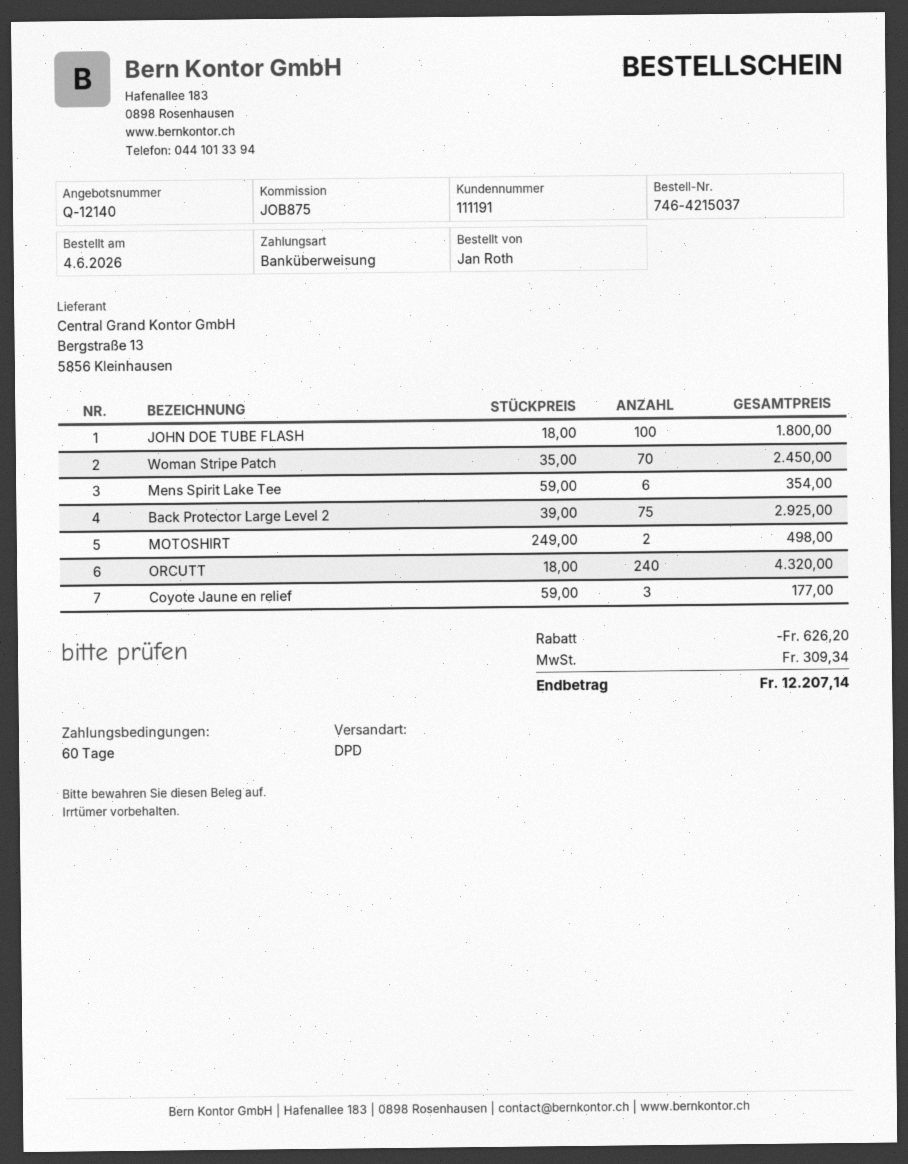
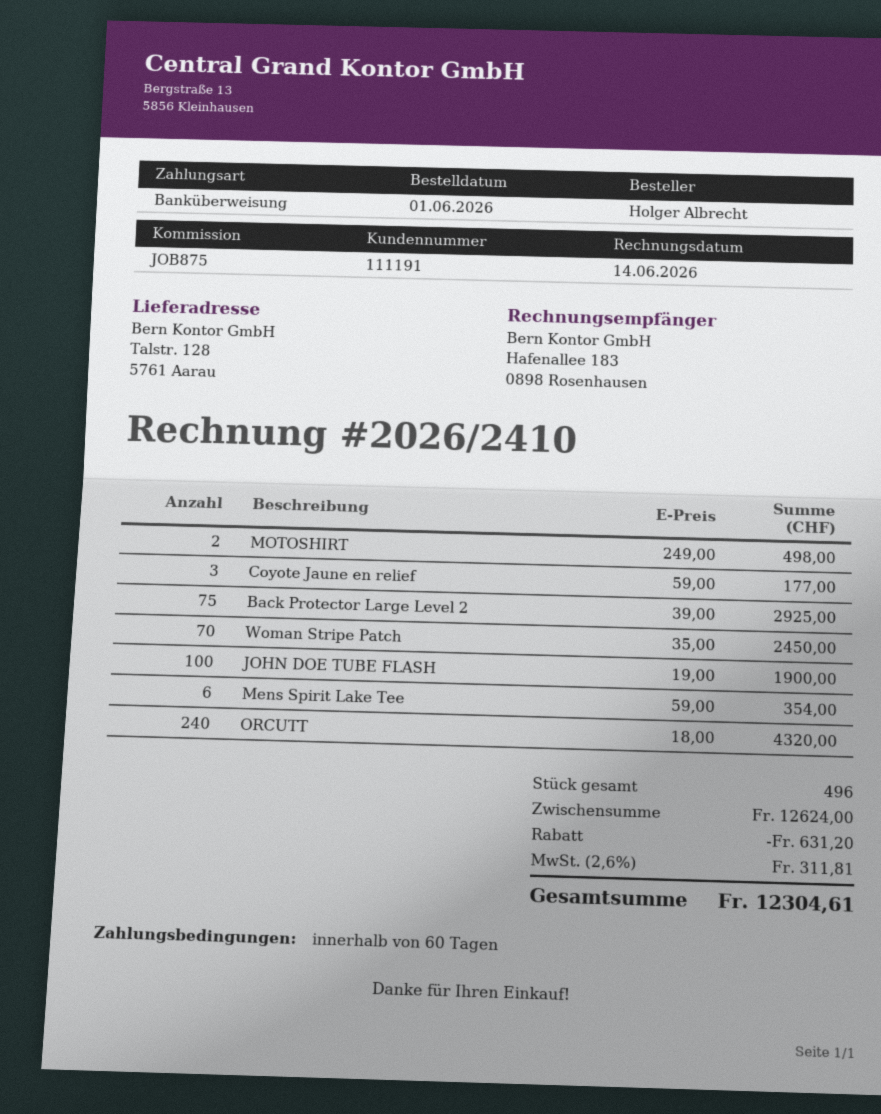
order date: 2026-06-04 -> 2026-06-01
ordered by: Jan Roth -> Holger Albrecht
JOHN DOE TUBE FLASH: 100 x 18.00 = 1800.00 -> 100 x 19.00 = 1900.00
discount: 626.20 -> 631.20
tax: 309.34 -> 311.81
total: 12207.14 -> 12304.61

